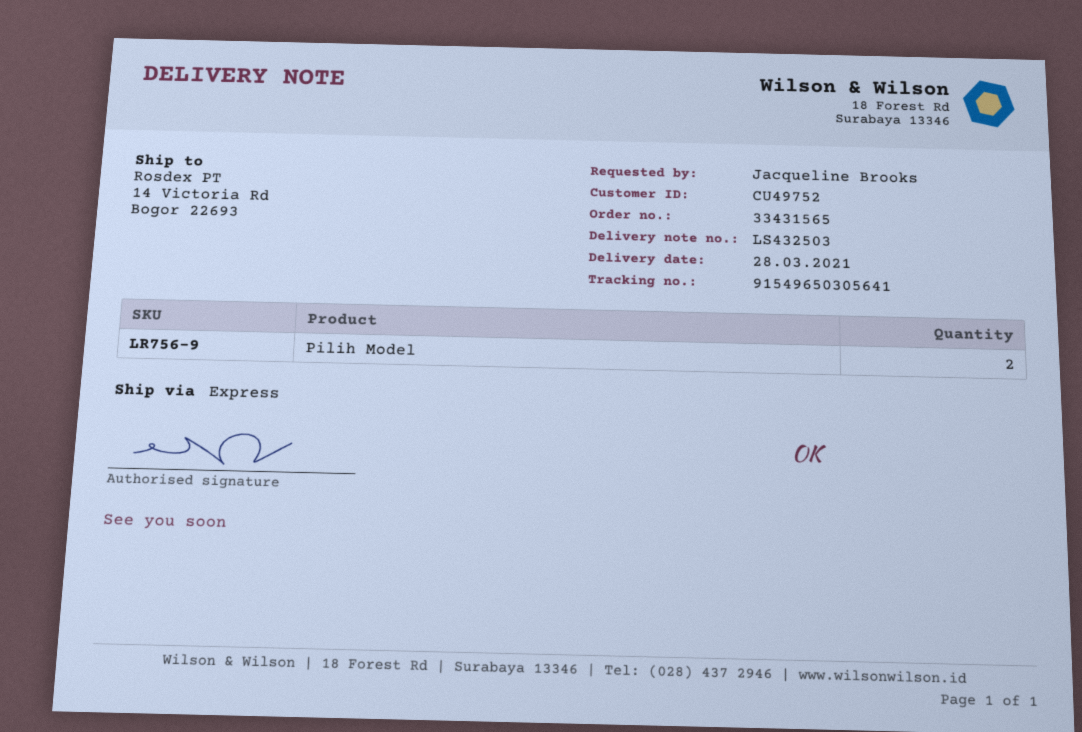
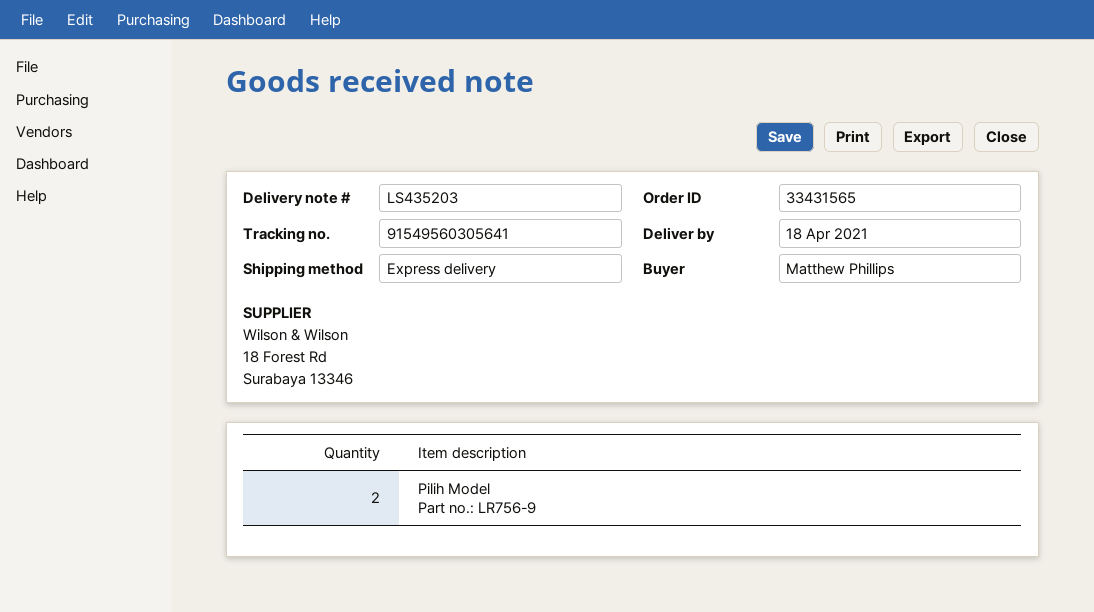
delivery note number: LS432503 -> LS435203
delivery date: 2021-03-28 -> 2021-04-18
ordered by: Jacqueline Brooks -> Matthew Phillips
tracking number: 91549650305641 -> 91549560305641

